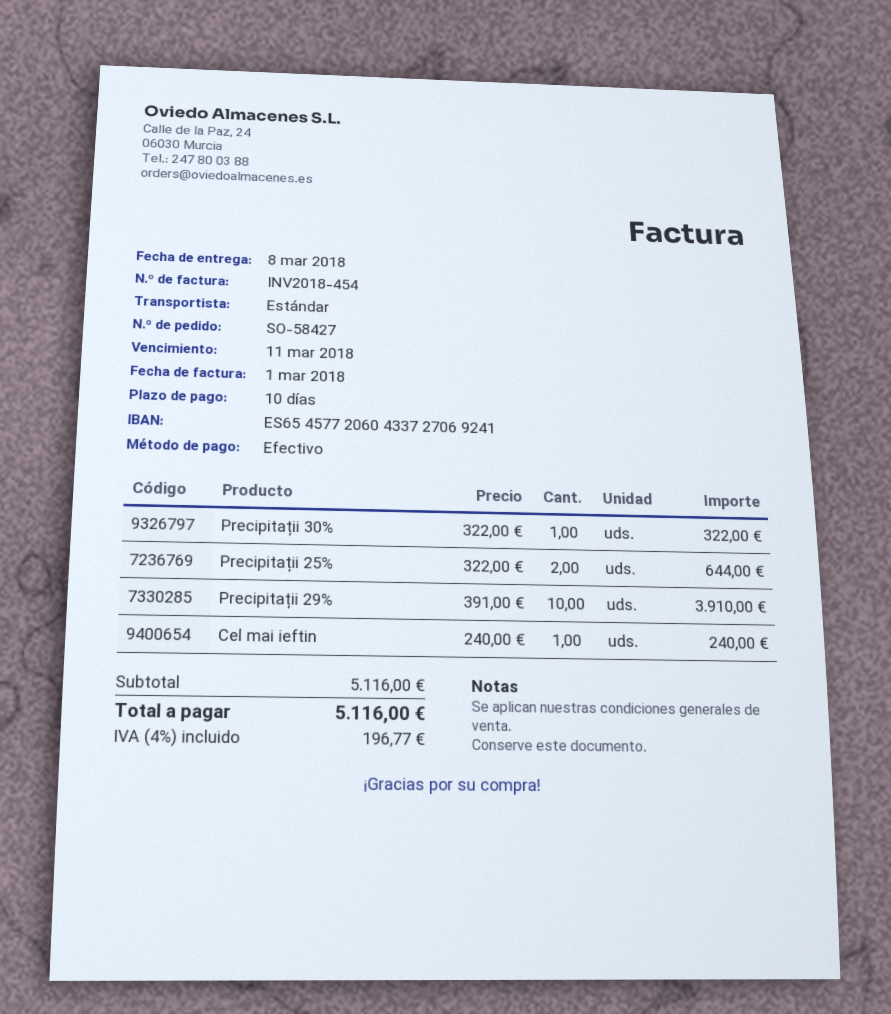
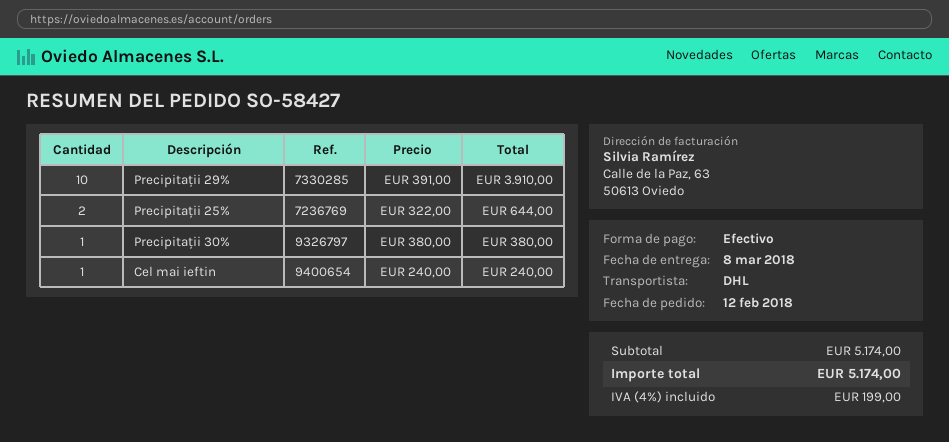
shipping method: standard -> DHL
Precipitații 30%: 1 x 322.00 = 322.00 -> 1 x 380.00 = 380.00
subtotal: 5116.00 -> 5174.00
tax: 4% = 196.77 -> 4% = 199.00
total: 5116.00 -> 5174.00

